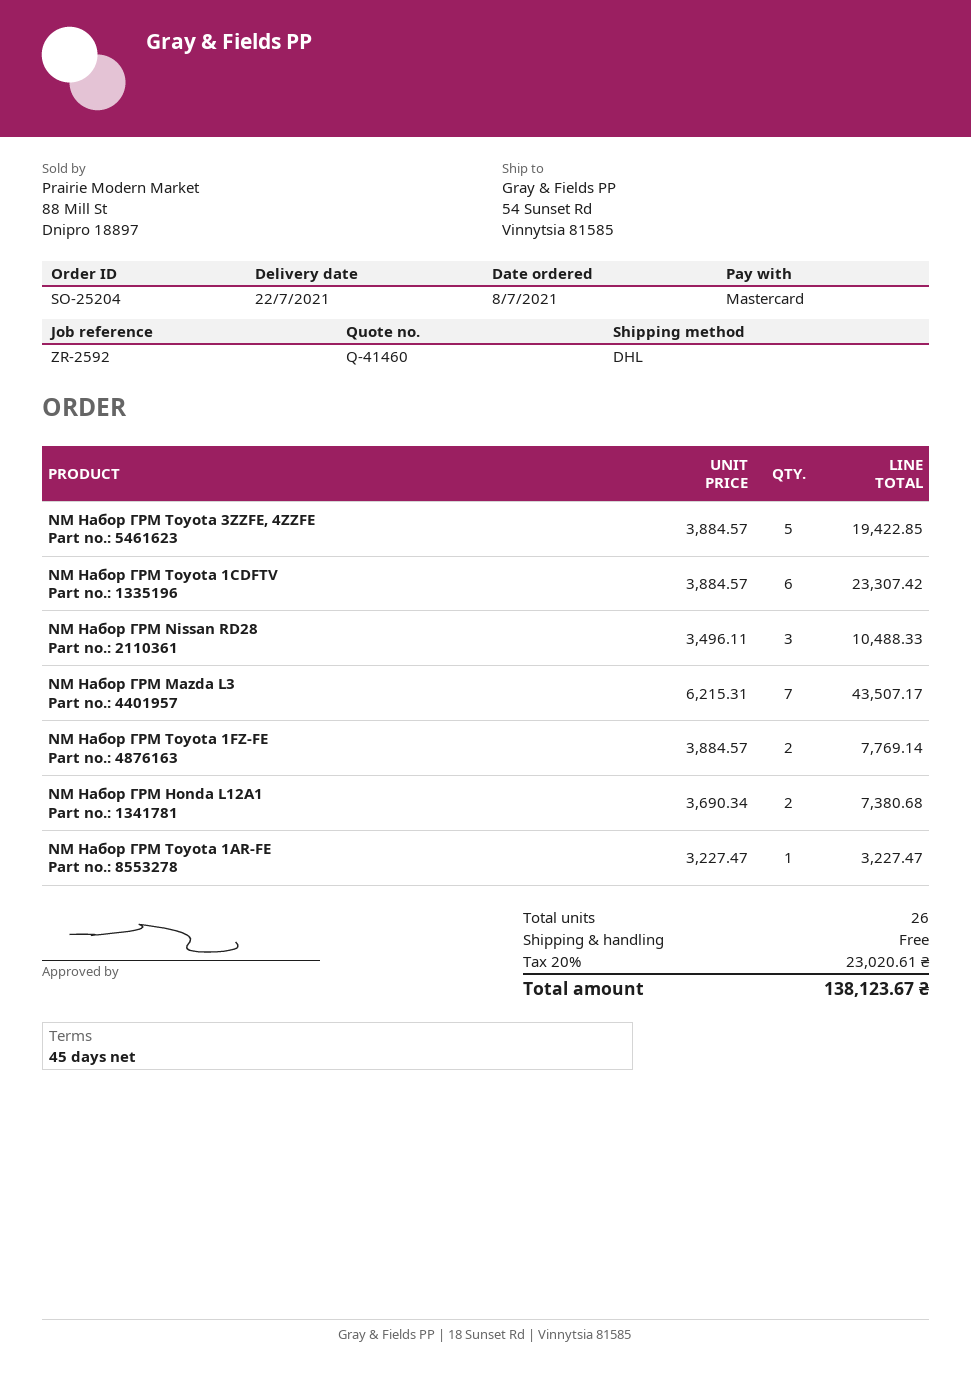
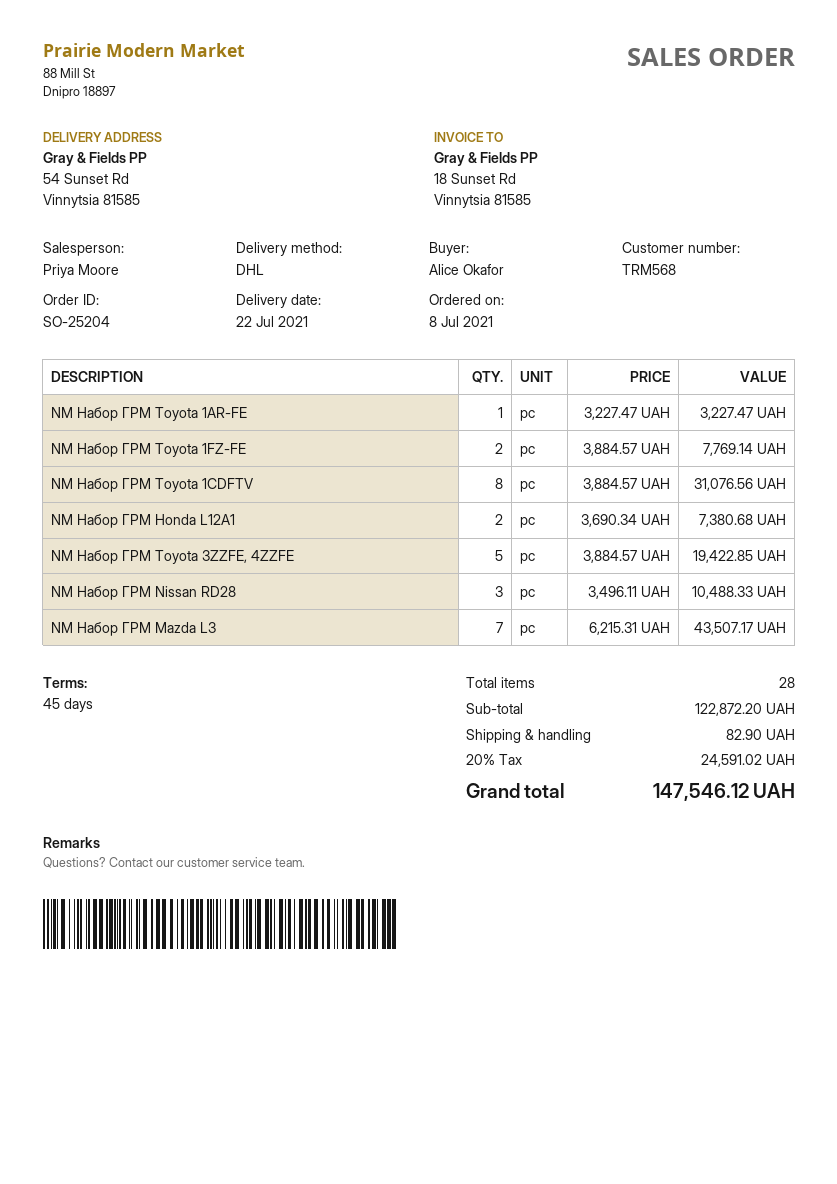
NM Набор ГРМ Toyota 1CDFTV: 6 x 3884.57 = 23307.42 -> 8 x 3884.57 = 31076.56
total quantity: 26 -> 28
shipping: 0.00 -> 82.90
tax: 20% = 23020.61 -> 20% = 24591.02
total: 138123.67 -> 147546.12

